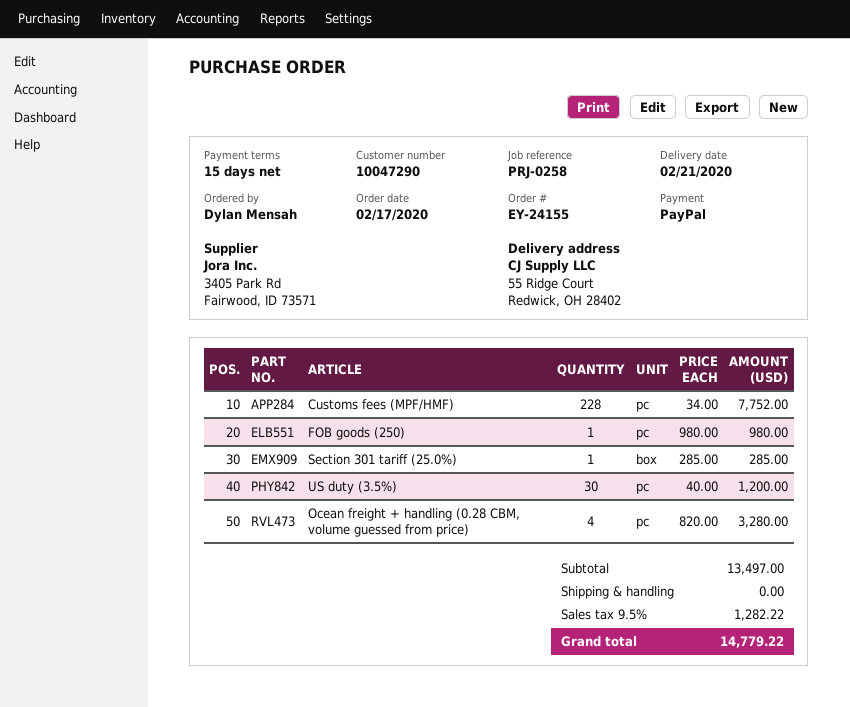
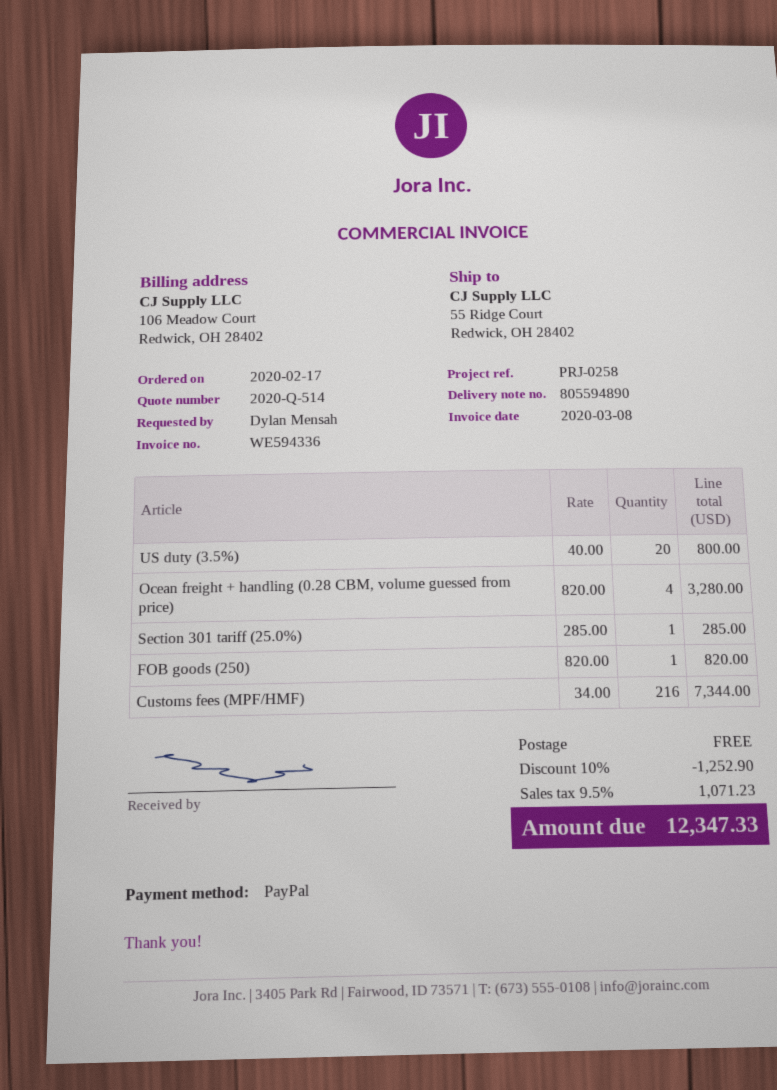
Customs fees (MPF/HMF): 228 x 34.00 = 7752.00 -> 216 x 34.00 = 7344.00
FOB goods (250): 1 x 980.00 = 980.00 -> 1 x 820.00 = 820.00
US duty (3.5%): 30 x 40.00 = 1200.00 -> 20 x 40.00 = 800.00
discount: none -> 10% = 1252.90
tax: 9.5% = 1282.22 -> 9.5% = 1071.23
total: 14779.22 -> 12347.33

